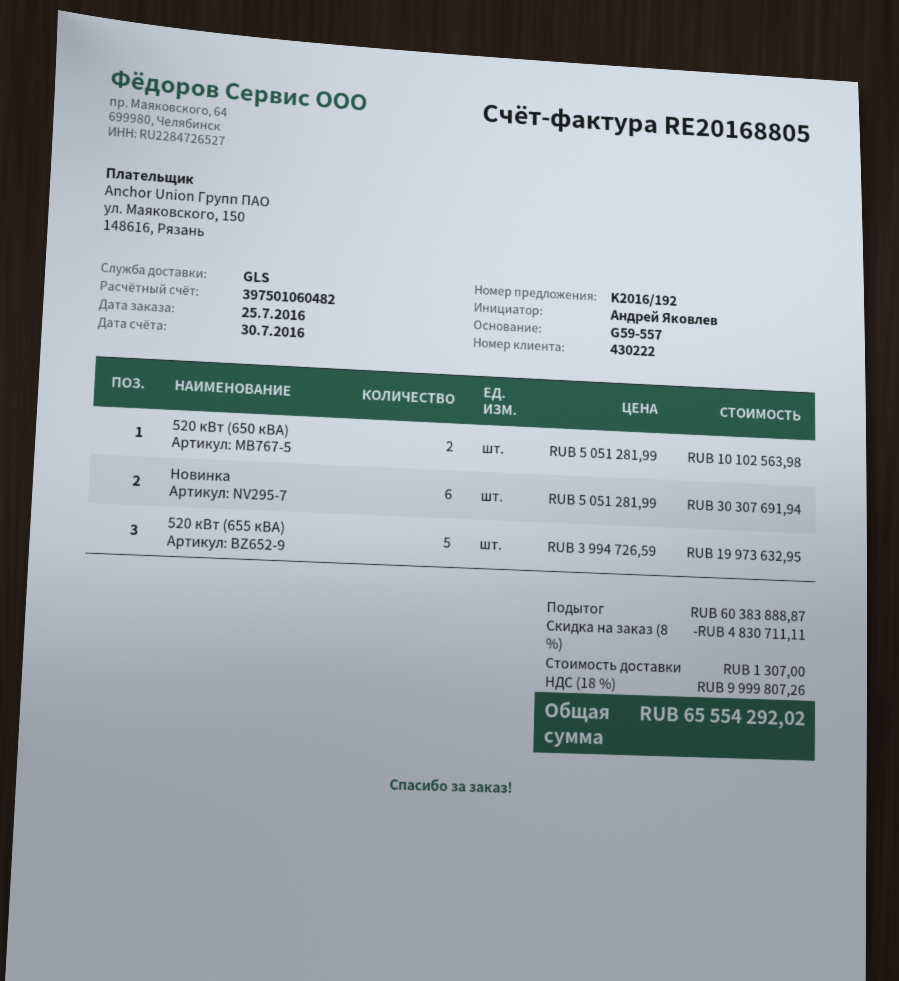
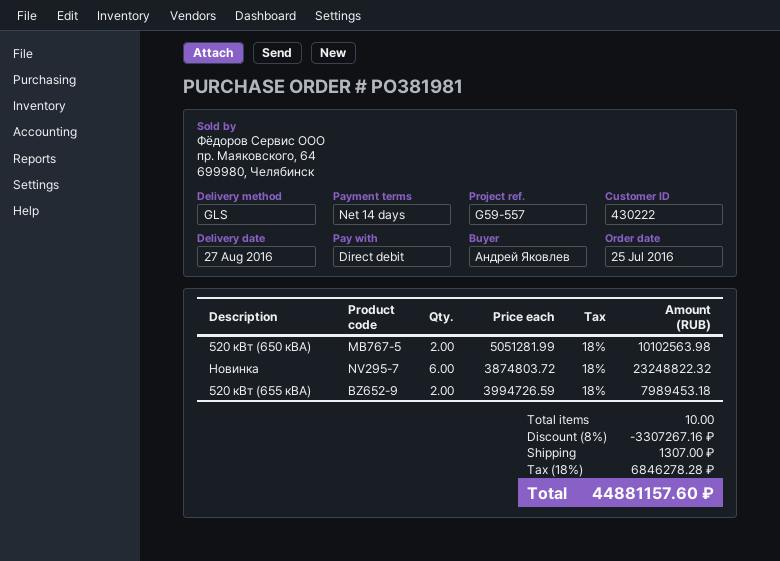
Новинка: 6 x 5051281.99 = 30307691.94 -> 6 x 3874803.72 = 23248822.32
520 кВт (655 кВА): 5 x 3994726.59 = 19973632.95 -> 2 x 3994726.59 = 7989453.18
discount: 8% = 4830711.11 -> 8% = 3307267.16
tax: 18% = 9999807.26 -> 18% = 6846278.28
total: 65554292.02 -> 44881157.60

